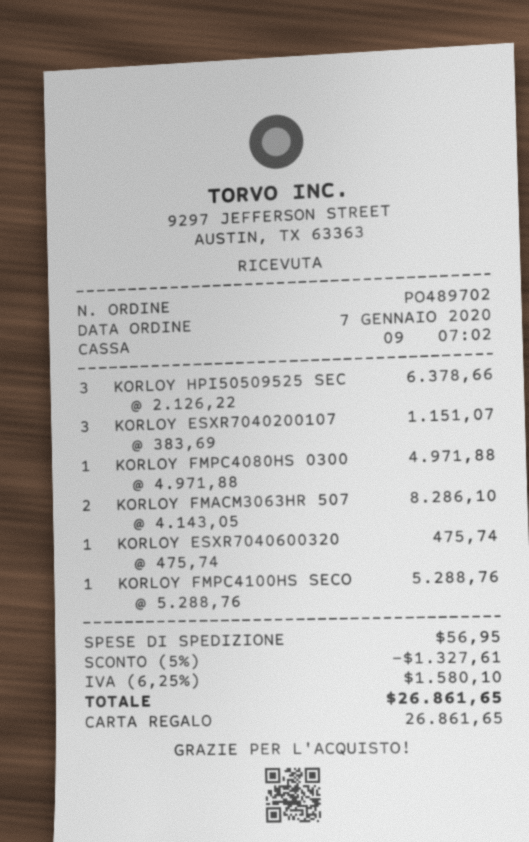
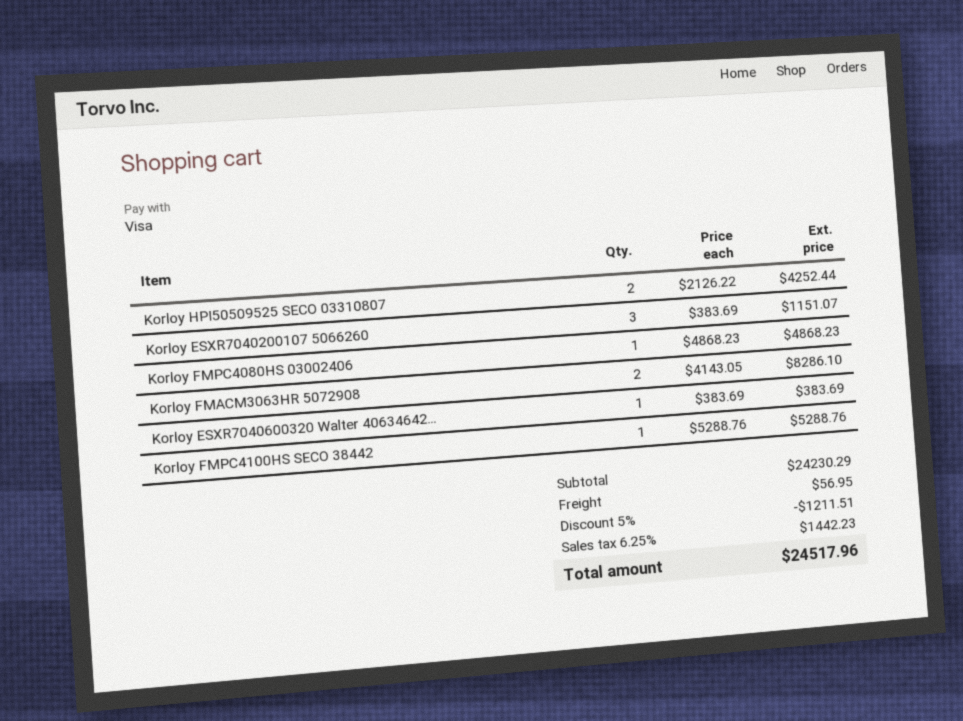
payment method: gift card -> Visa
KORLOY HPI50509525 SEC: 3 x 2126.22 = 6378.66 -> 2 x 2126.22 = 4252.44
KORLOY FMPC4080HS 0300: 1 x 4971.88 = 4971.88 -> 1 x 4868.23 = 4868.23
KORLOY ESXR7040600320: 1 x 475.74 = 475.74 -> 1 x 383.69 = 383.69
discount: 5% = 1327.61 -> 5% = 1211.51
tax: 6.25% = 1580.10 -> 6.25% = 1442.23
total: 26861.65 -> 24517.96

